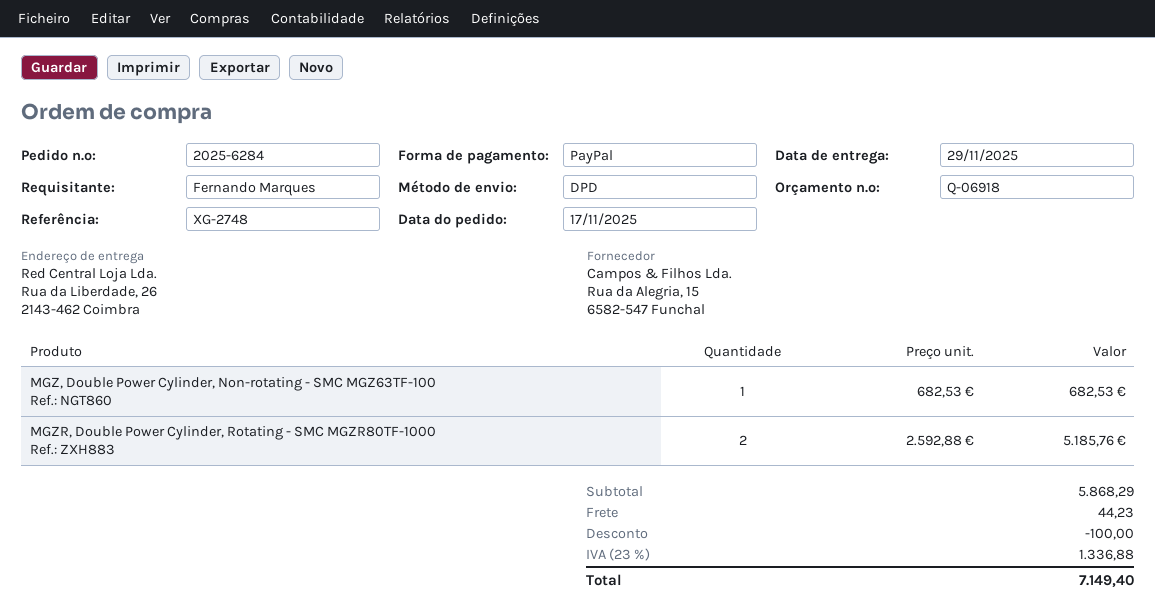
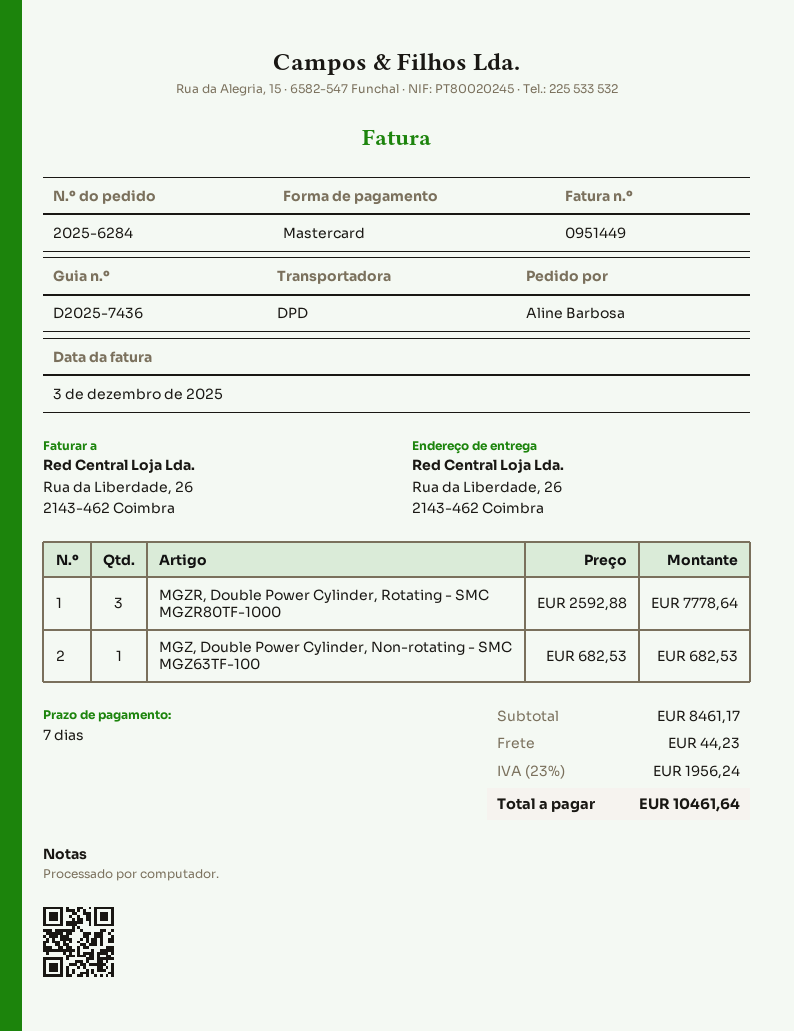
ordered by: Fernando Marques -> Aline Barbosa
payment method: PayPal -> Mastercard
MGZR, Double Power Cylinder, Rotating - SMC MGZR80TF-1000: 2 x 2592.88 = 5185.76 -> 3 x 2592.88 = 7778.64
subtotal: 5868.29 -> 8461.17
discount: 100.00 -> none
tax: 23% = 1336.88 -> 23% = 1956.24
total: 7149.40 -> 10461.64

